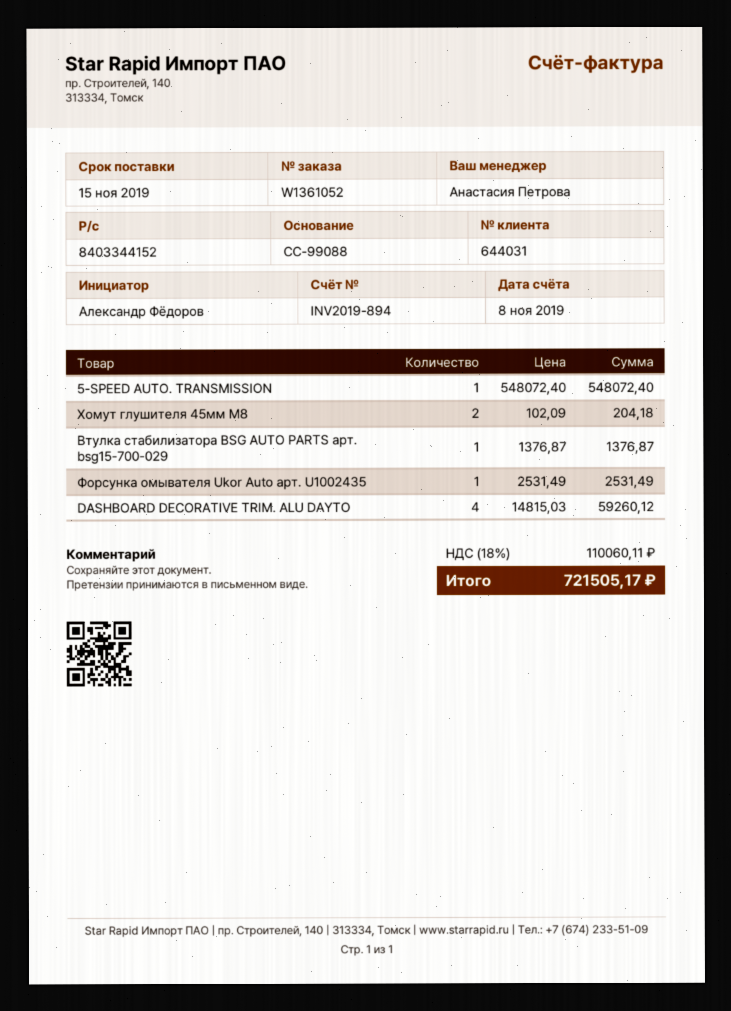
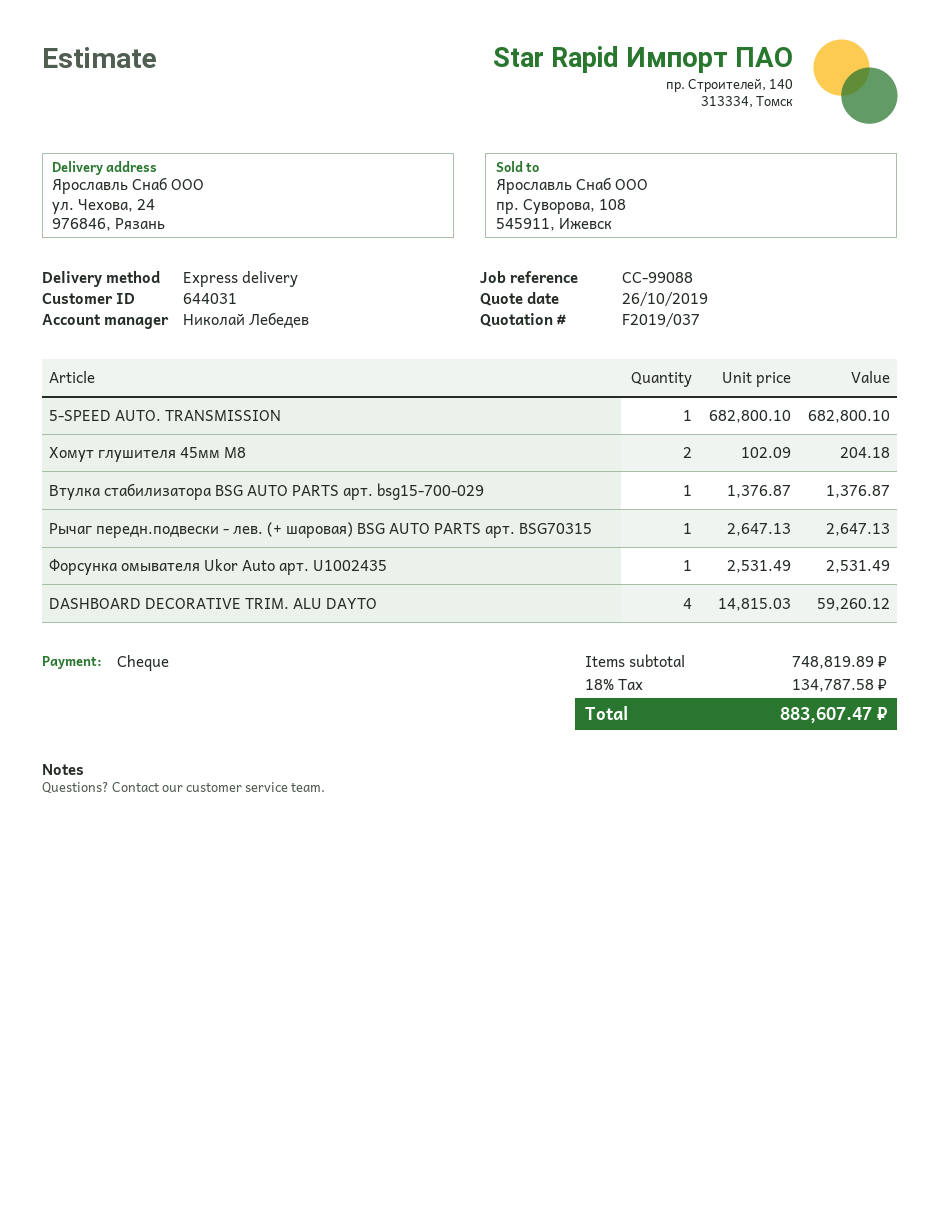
sales rep: Анастасия Петрова -> Николай Лебедев
5-SPEED AUTO. TRANSMISSION: 1 x 548072.40 = 548072.40 -> 1 x 682800.10 = 682800.10
Рычаг передн.подвески - лев. (+ шаровая) BSG AUTO PARTS арт. BSG70315: none -> 1 x 2647.13 = 2647.13
tax: 18% = 110060.11 -> 18% = 134787.58
total: 721505.17 -> 883607.47

